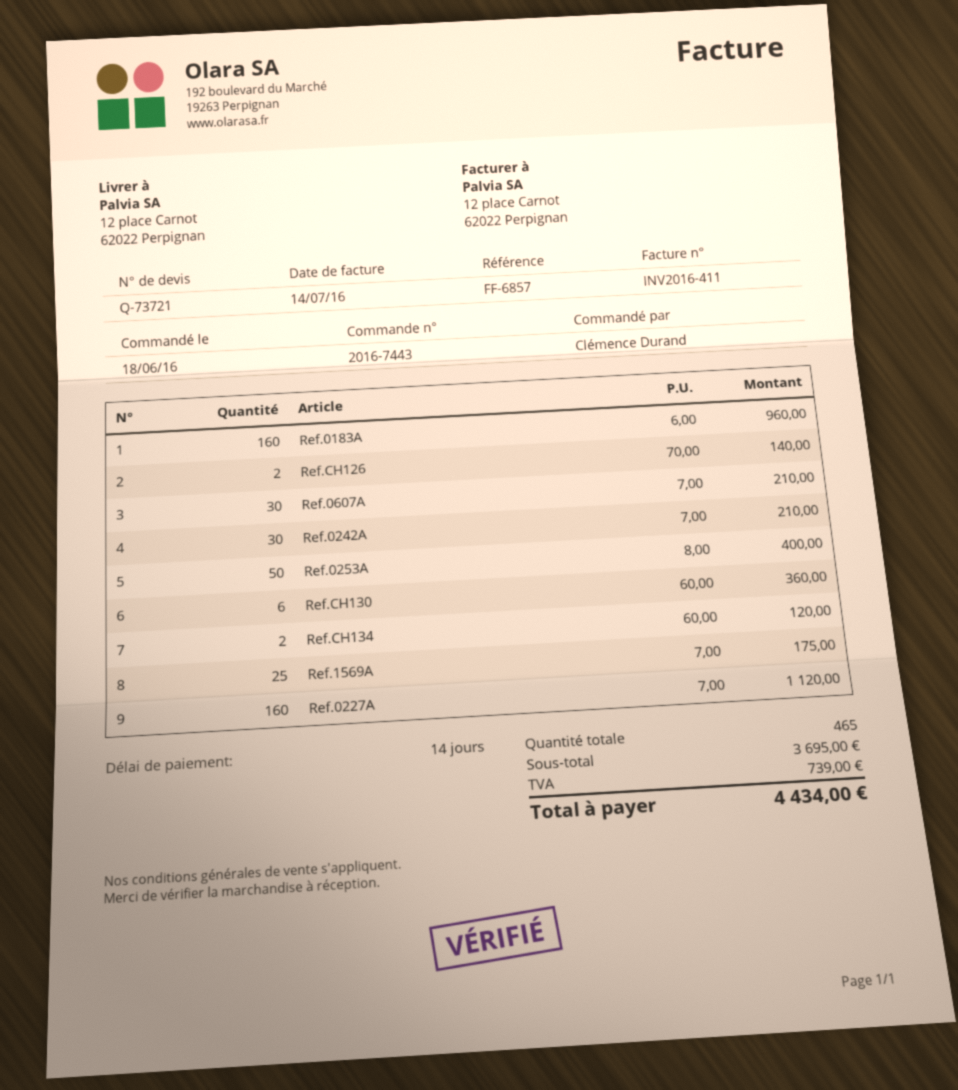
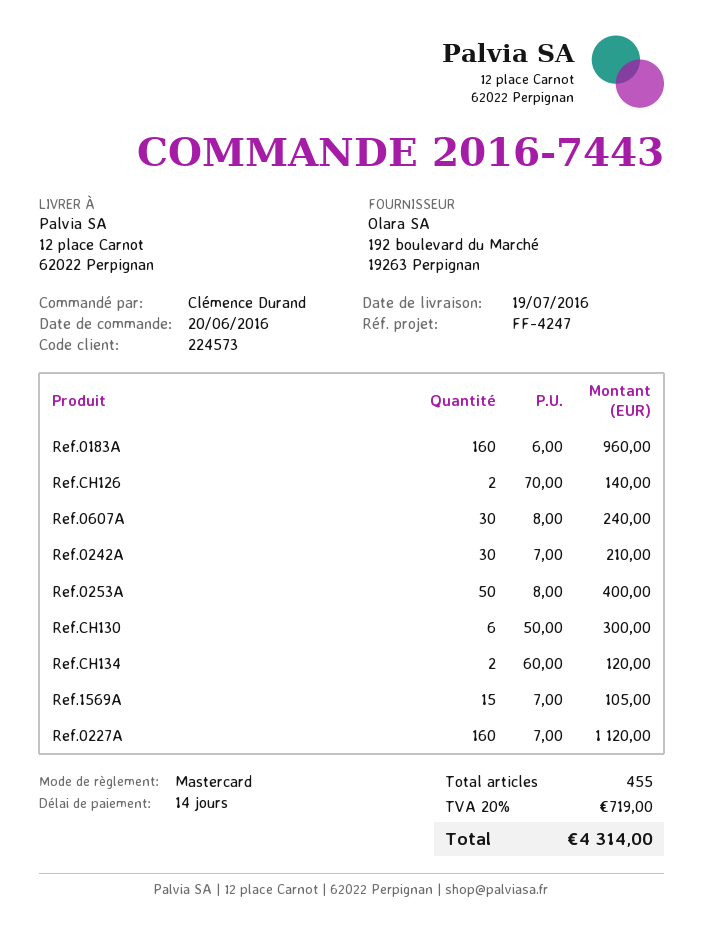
order date: 2016-06-18 -> 2016-06-20
reference: FF-6857 -> FF-4247
Ref.0607A: 30 x 7.00 = 210.00 -> 30 x 8.00 = 240.00
Ref.CH130: 6 x 60.00 = 360.00 -> 6 x 50.00 = 300.00
Ref.1569A: 25 x 7.00 = 175.00 -> 15 x 7.00 = 105.00
total quantity: 465 -> 455
tax: 739.00 -> 719.00
total: 4434.00 -> 4314.00

